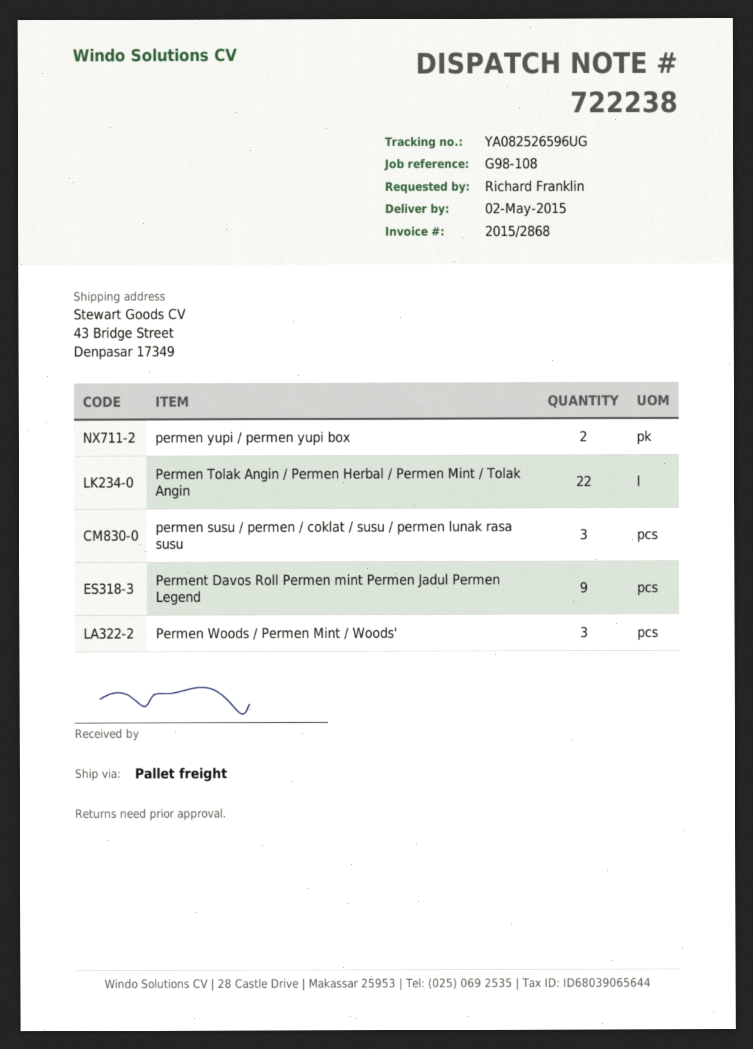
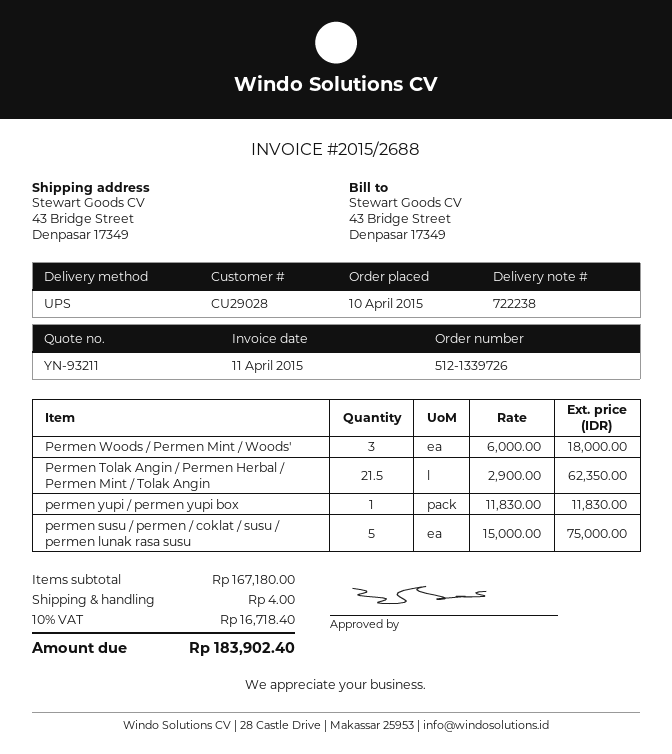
invoice number: 2015/2868 -> 2015/2688
shipping method: pallet freight -> UPS
permen yupi / permen yupi box: 2 -> 1
Permen Tolak Angin / Permen Herbal / Permen Mint / Tolak Angin: 22 -> 21.5
permen susu / permen / coklat / susu / permen lunak rasa susu: 3 -> 5
Perment Davos Roll Permen mint Permen Jadul Permen Legend: 9 -> none

